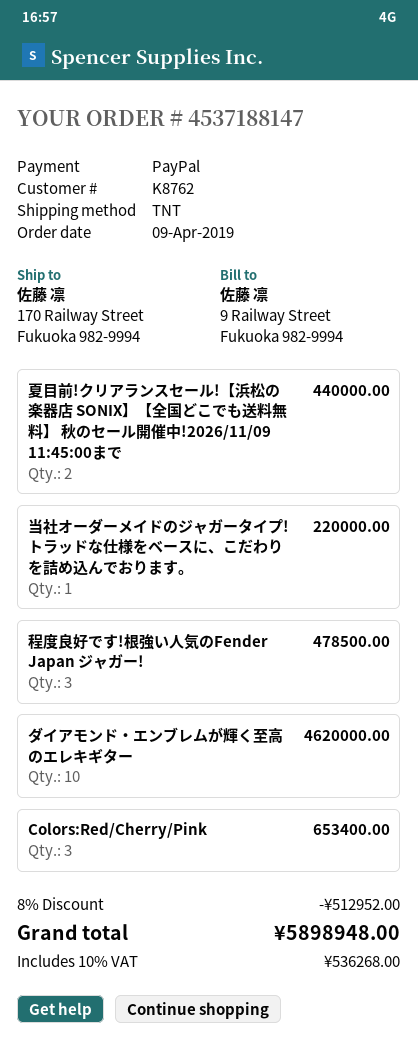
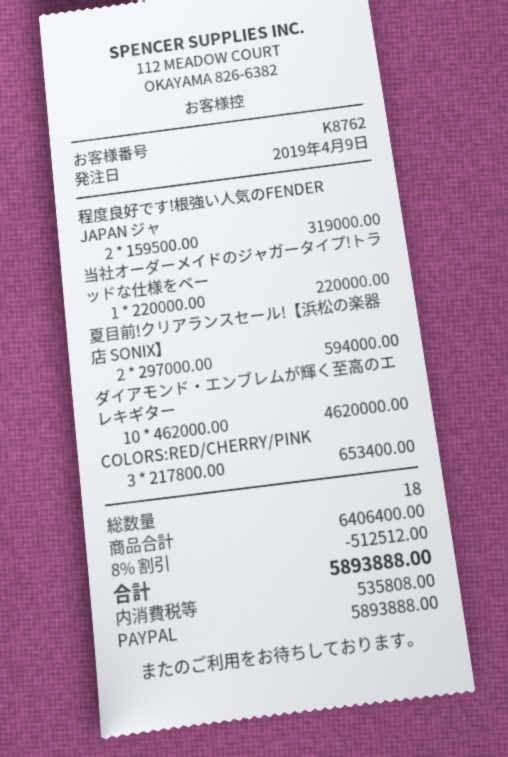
夏目前!クリアランスセール!【浜松の楽器店 SONIX】【全国どこでも送料無料】 秋のセール開催中!2026/11/09 11:45:00まで: 2 for 440000.00 -> 2 for 594000.00
程度良好です!根強い人気のFender Japan ジャガー!: 3 for 478500.00 -> 2 for 319000.00
discount: 8% = 512952.00 -> 8% = 512512.00
tax: 536268.00 -> 535808.00
total: 5898948.00 -> 5893888.00

